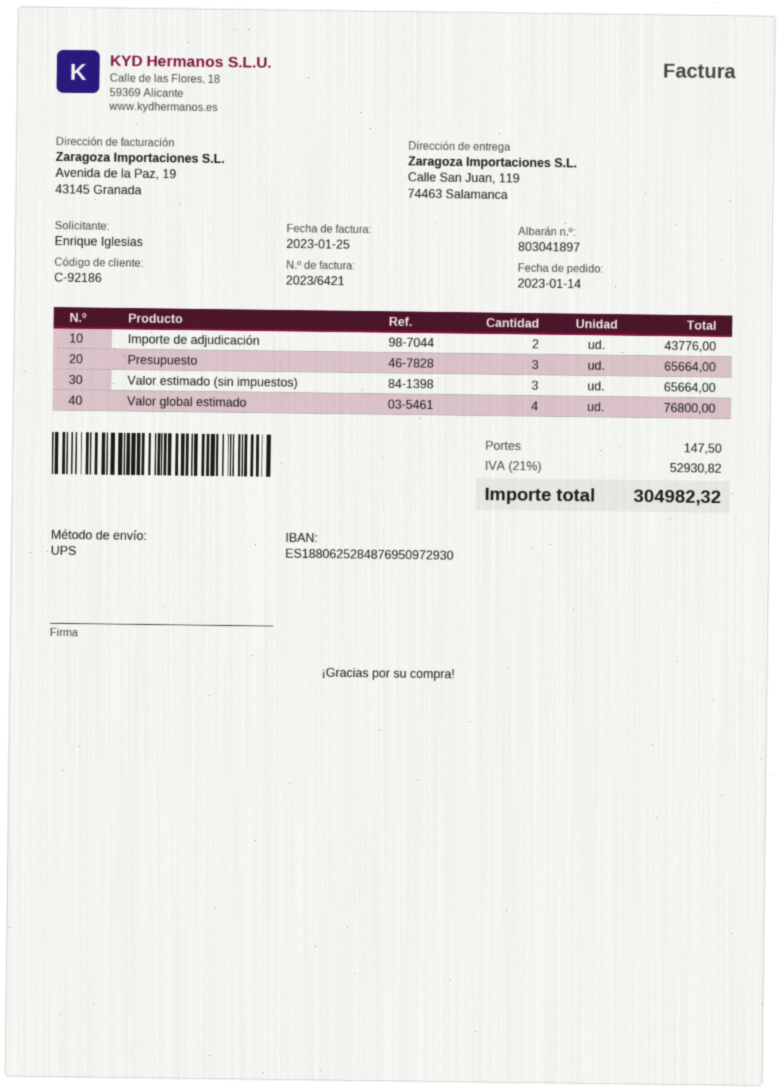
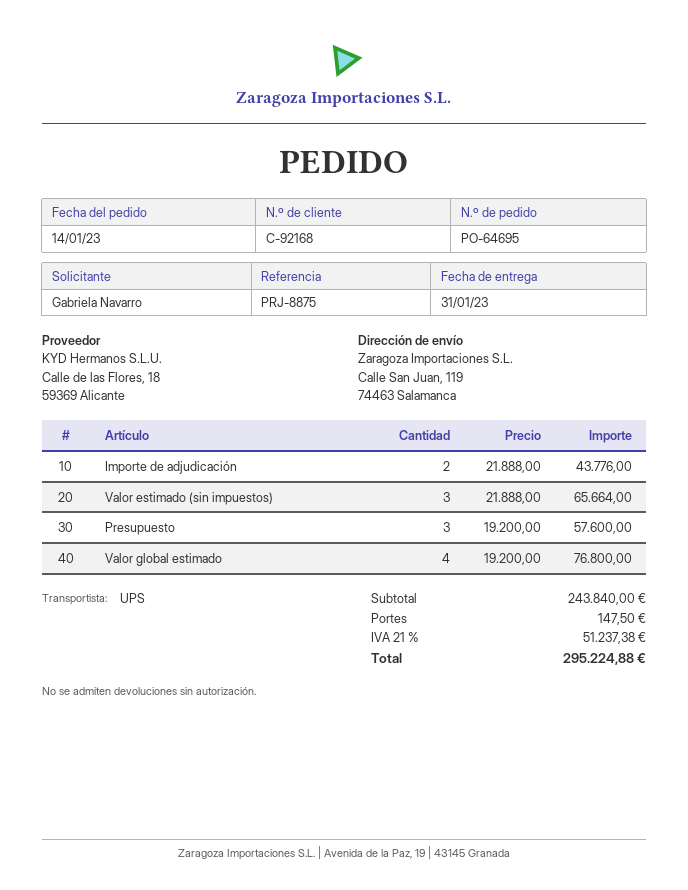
customer number: C-92186 -> C-92168
ordered by: Enrique Iglesias -> Gabriela Navarro
Presupuesto: 3 for 65664.00 -> 3 for 57600.00
tax: 21% = 52930.82 -> 21% = 51237.38
total: 304982.32 -> 295224.88

